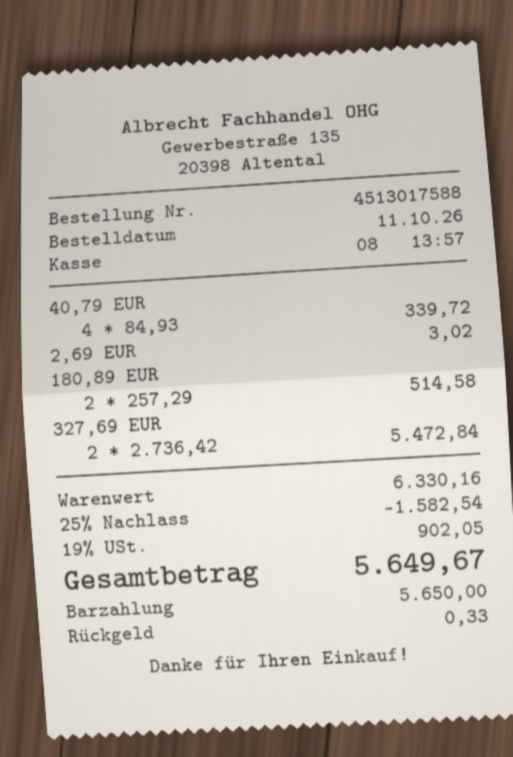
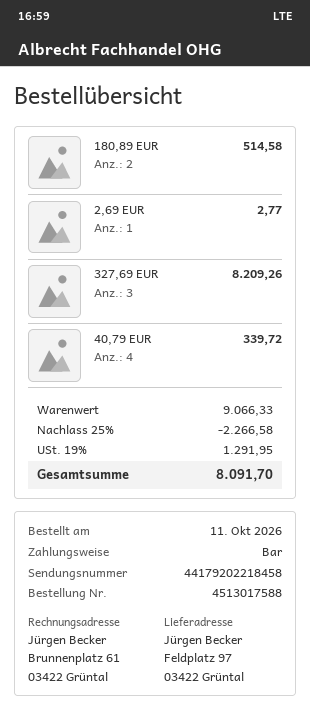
2,69 EUR: 1 for 3.02 -> 1 for 2.77
327,69 EUR: 2 for 5472.84 -> 3 for 8209.26
subtotal: 6330.16 -> 9066.33
discount: 25% = 1582.54 -> 25% = 2266.58
tax: 19% = 902.05 -> 19% = 1291.95
total: 5649.67 -> 8091.70

